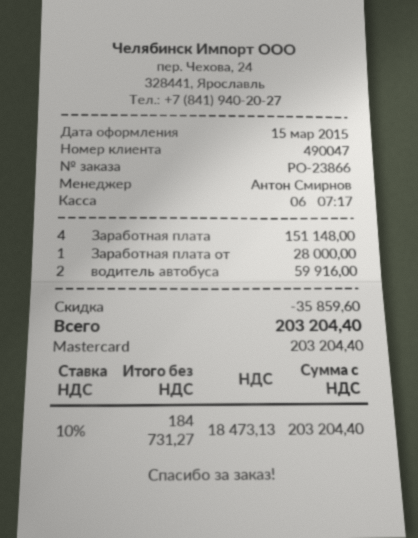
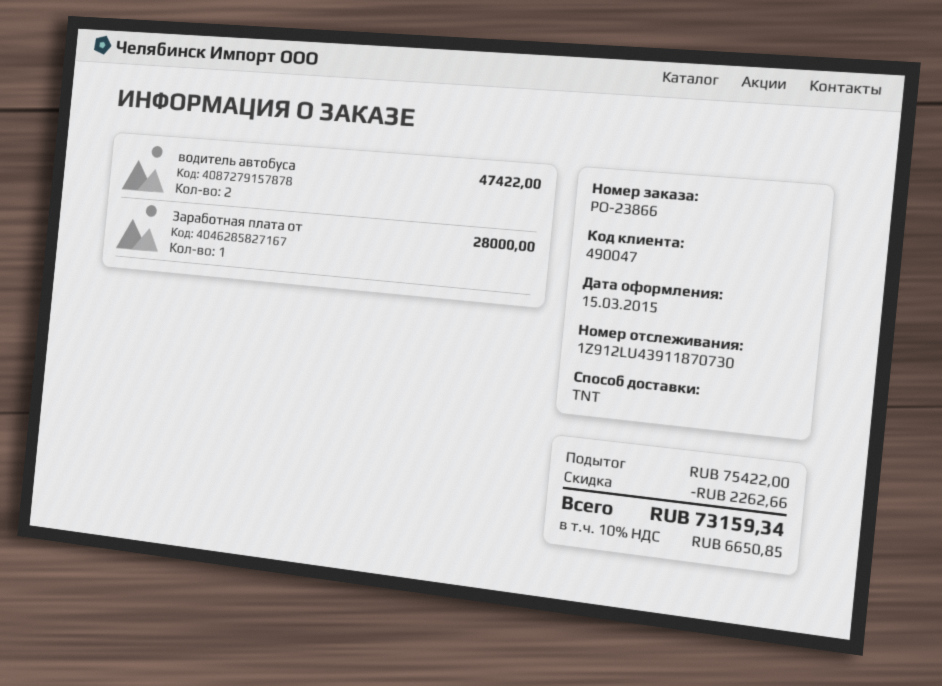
Заработная плата: 4 for 151148.00 -> none
водитель автобуса: 2 for 59916.00 -> 2 for 47422.00
discount: 35859.60 -> 2262.66
tax: 10% = 18473.13 -> 10% = 6650.85
total: 203204.40 -> 73159.34

